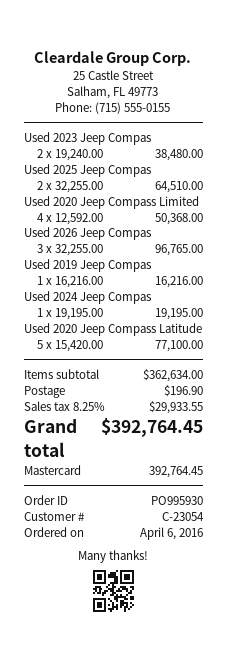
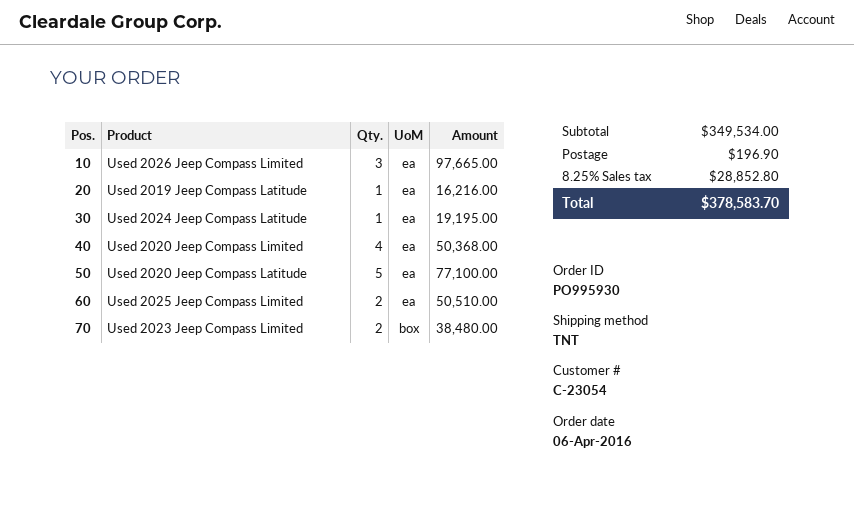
Used 2025 Jeep Compas: 2 for 64510.00 -> 2 for 50510.00
Used 2026 Jeep Compas: 3 for 96765.00 -> 3 for 97665.00
subtotal: 362634.00 -> 349534.00
tax: 8.25% = 29933.55 -> 8.25% = 28852.80
total: 392764.45 -> 378583.70

